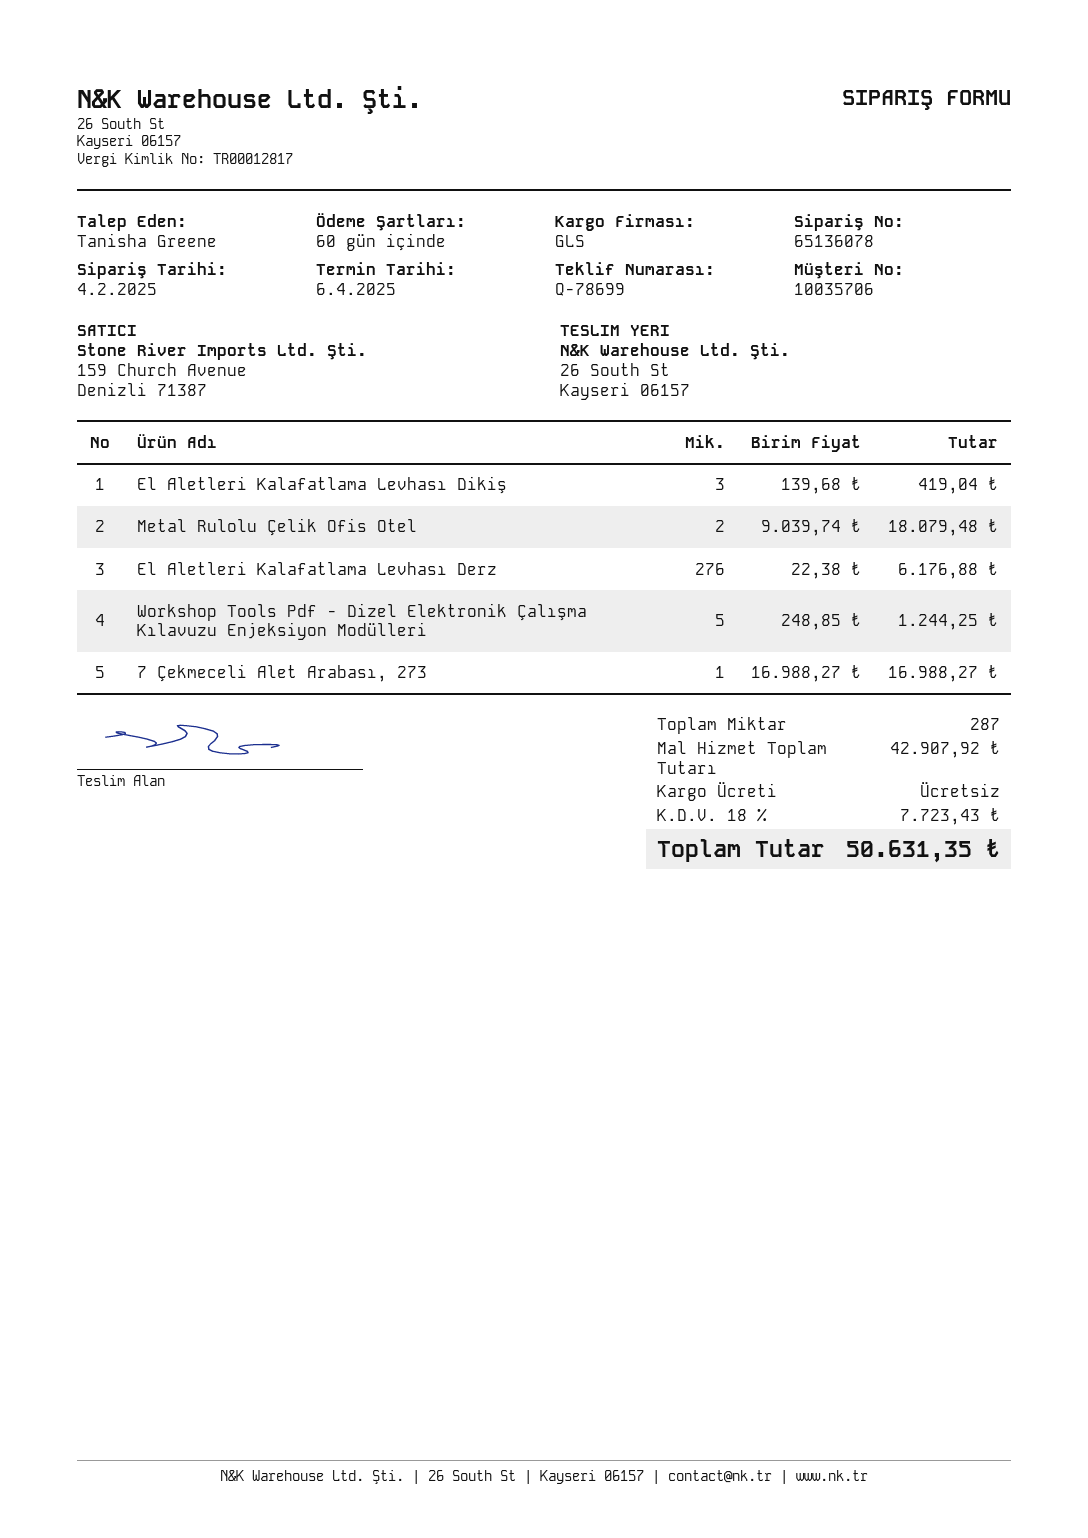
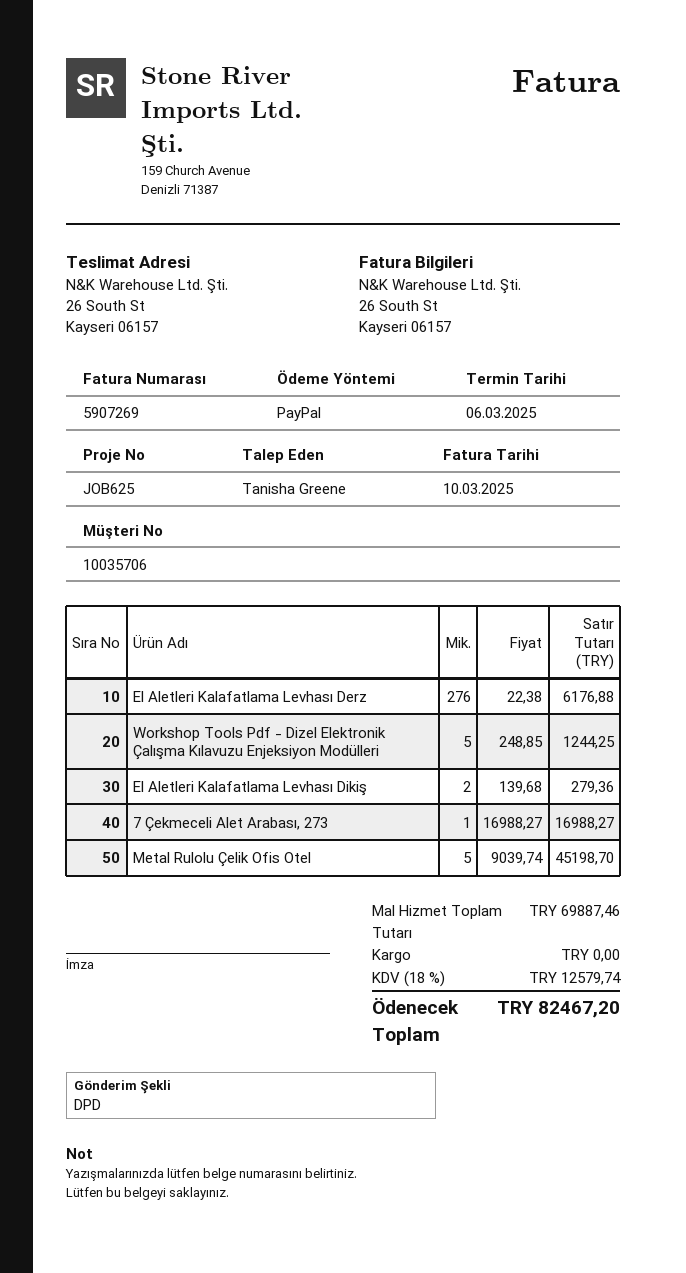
delivery date: 2025-04-06 -> 2025-03-06
shipping method: GLS -> DPD
El Aletleri Kalafatlama Levhası Dikiş: 3 x 139.68 = 419.04 -> 2 x 139.68 = 279.36
Metal Rulolu Çelik Ofis Otel: 2 x 9039.74 = 18079.48 -> 5 x 9039.74 = 45198.70
subtotal: 42907.92 -> 69887.46
tax: 18% = 7723.43 -> 18% = 12579.74
total: 50631.35 -> 82467.20

